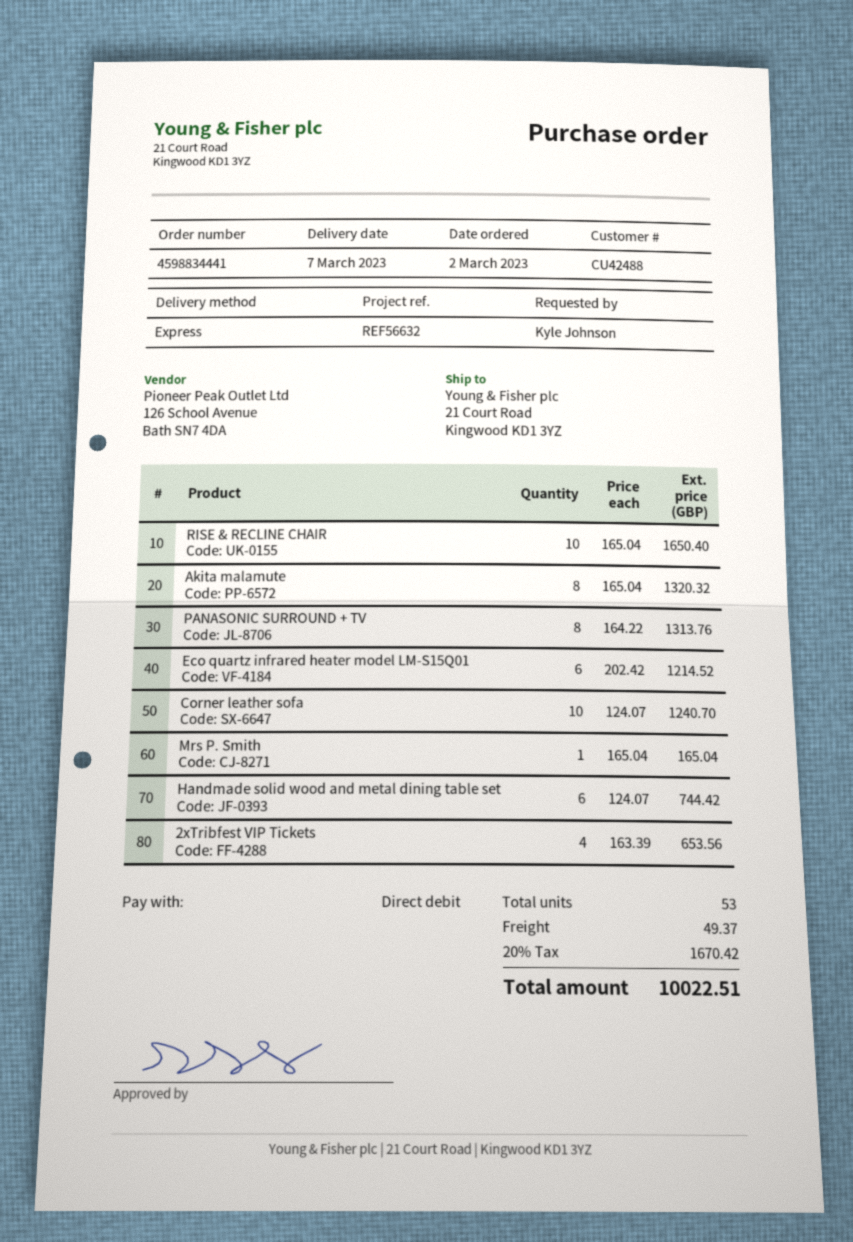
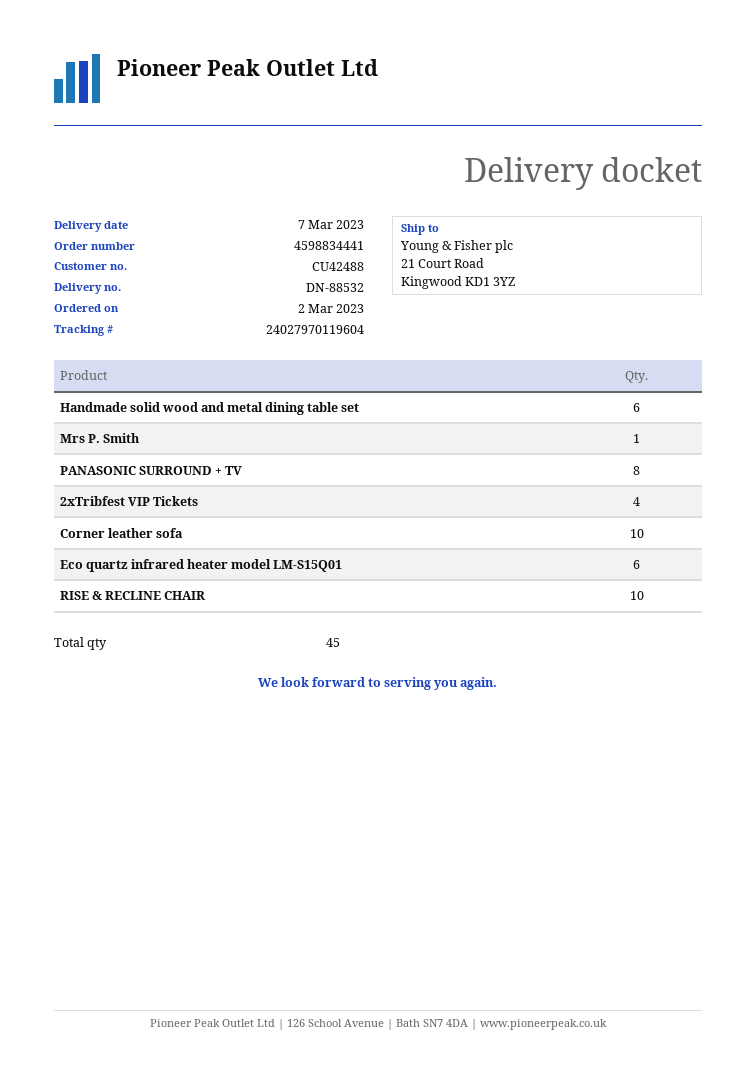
Akita malamute: 8 -> none
total quantity: 53 -> 45

